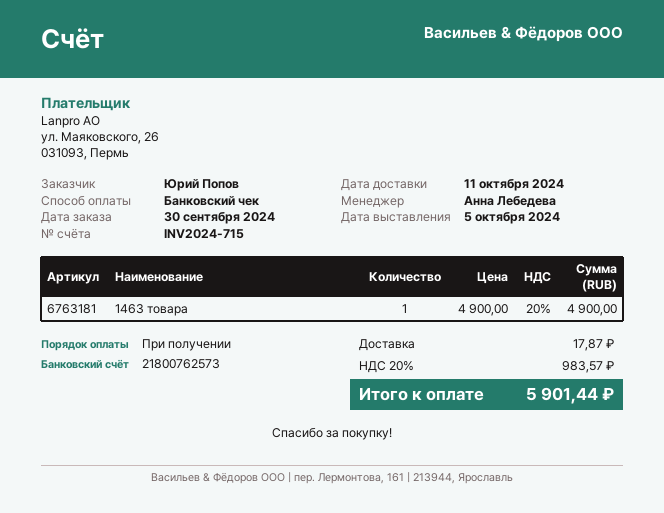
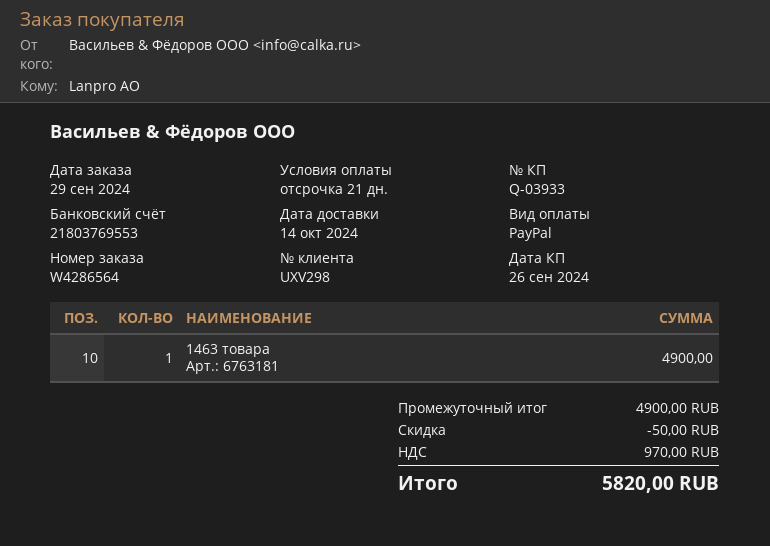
order date: 2024-09-30 -> 2024-09-29
delivery date: 2024-10-11 -> 2024-10-14
payment terms: on receipt -> 21 days
payment method: cheque -> PayPal
bank account: 21800762573 -> 21803769553
discount: none -> 50.00
shipping: 17.87 -> none
tax: 983.57 -> 970.00
total: 5901.44 -> 5820.00

